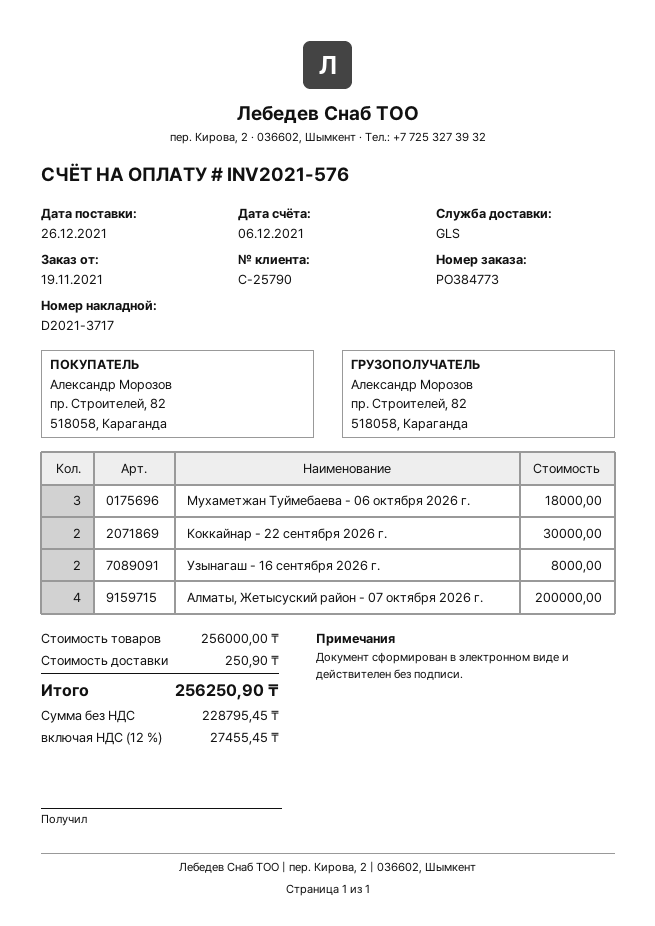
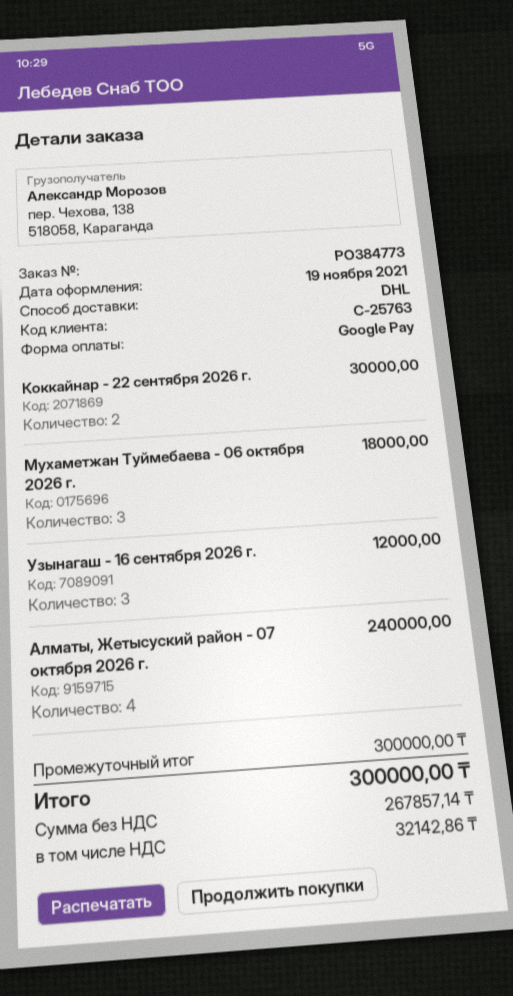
customer number: C-25790 -> C-25763
shipping method: GLS -> DHL
ship to: пр. Строителей, 82, 518058, Караганда -> пер. Чехова, 138, 518058, Караганда
Узынагаш - 16 сентября 2026 г.: 2 for 8000.00 -> 3 for 12000.00
Алматы, Жетысуский район - 07 октября 2026 г.: 4 for 200000.00 -> 4 for 240000.00
subtotal: 256000.00 -> 300000.00
shipping: 250.90 -> none
net: 228795.45 -> 267857.14
tax: 27455.45 -> 32142.86
total: 256250.90 -> 300000.00

